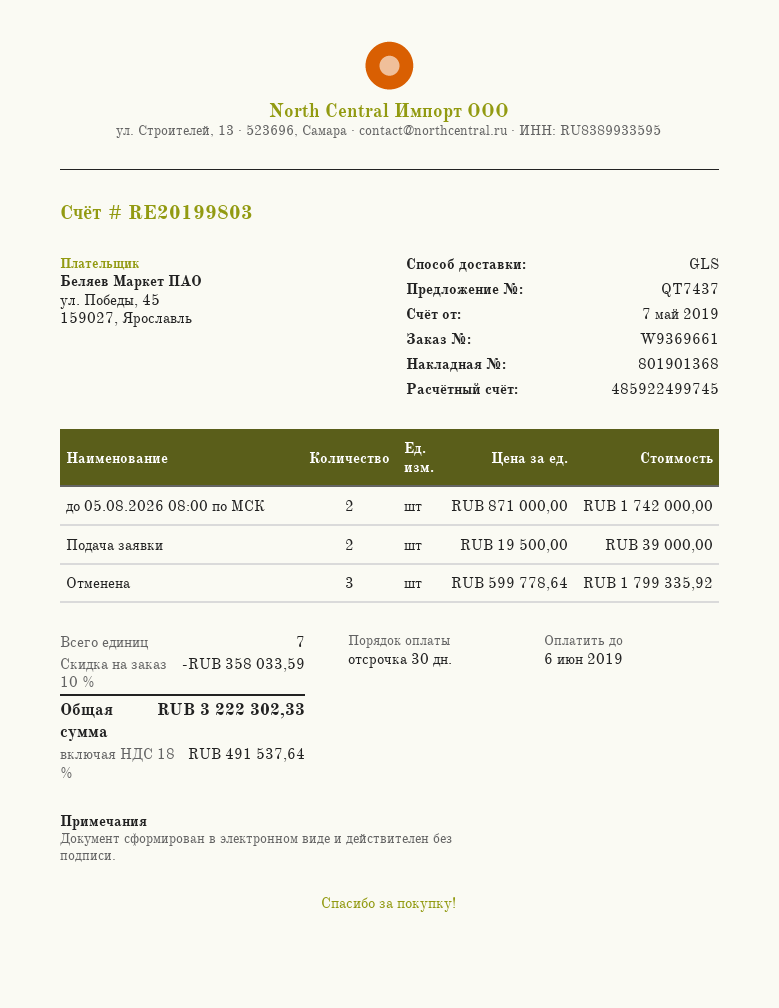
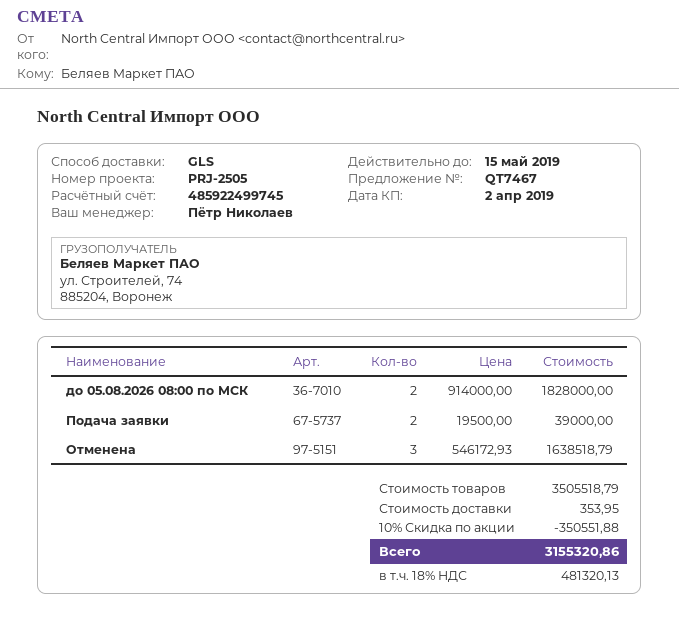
quote number: QT7437 -> QT7467
до 05.08.2026 08:00 по МСК: 2 x 871000.00 = 1742000.00 -> 2 x 914000.00 = 1828000.00
Отменена: 3 x 599778.64 = 1799335.92 -> 3 x 546172.93 = 1638518.79
discount: 10% = 358033.59 -> 10% = 350551.88
shipping: none -> 353.95
tax: 18% = 491537.64 -> 18% = 481320.13
total: 3222302.33 -> 3155320.86

